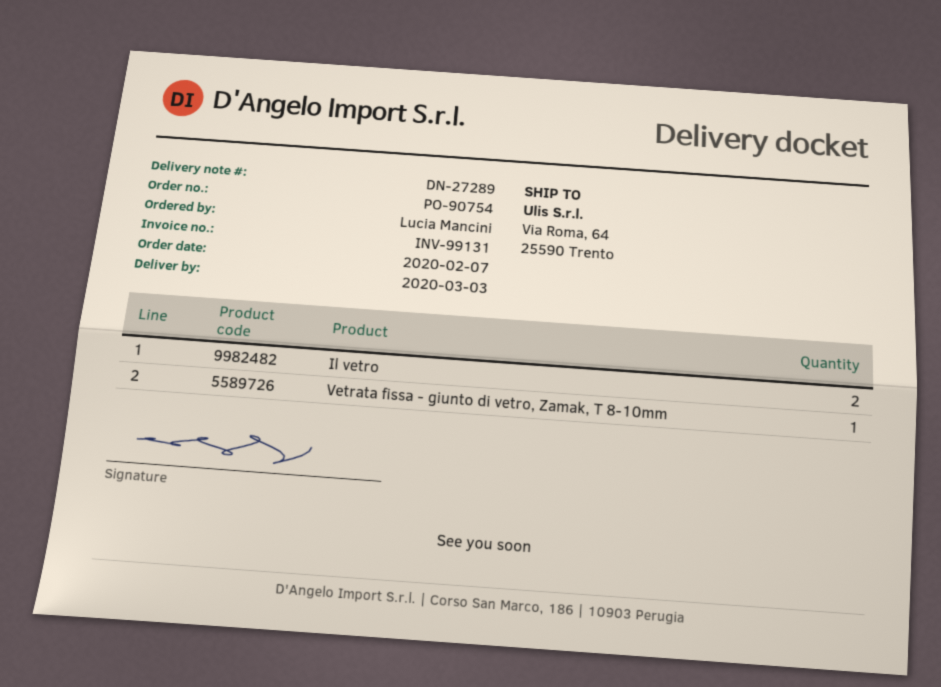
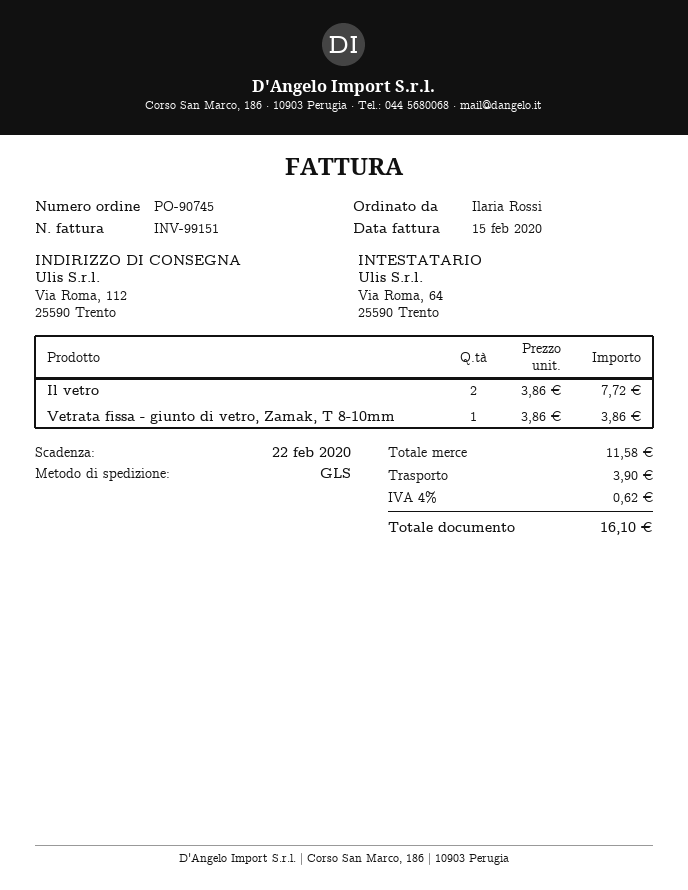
order number: PO-90754 -> PO-90745
invoice number: INV-99131 -> INV-99151
ordered by: Lucia Mancini -> Ilaria Rossi
ship to: Via Roma, 64, 25590 Trento -> Via Roma, 112, 25590 Trento

